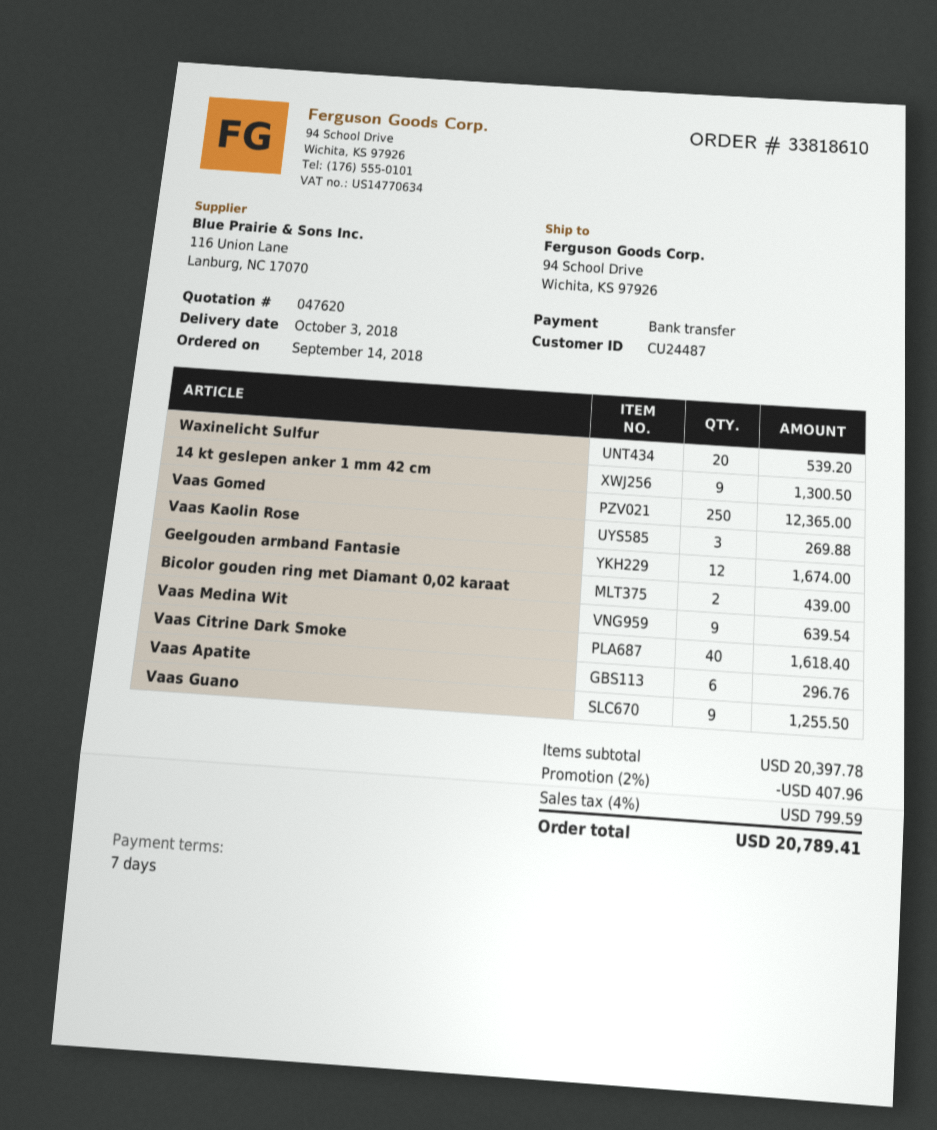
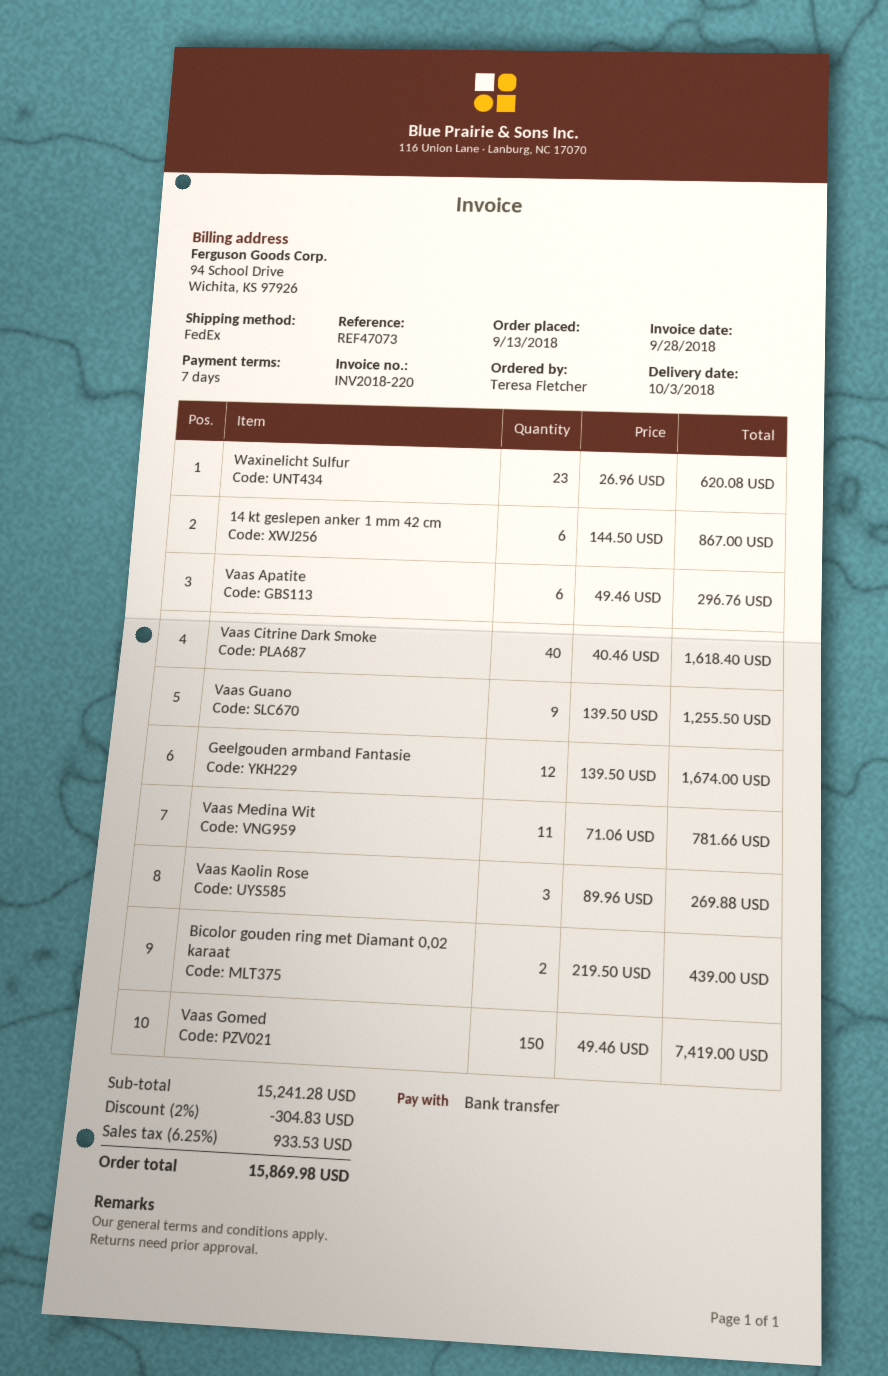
order date: 2018-09-14 -> 2018-09-13
Waxinelicht Sulfur: 20 for 539.20 -> 23 for 620.08
14 kt geslepen anker 1 mm 42 cm: 9 for 1300.50 -> 6 for 867.00
Vaas Gomed: 250 for 12365.00 -> 150 for 7419.00
Vaas Medina Wit: 9 for 639.54 -> 11 for 781.66
subtotal: 20397.78 -> 15241.28
discount: 2% = 407.96 -> 2% = 304.83
tax: 4% = 799.59 -> 6.25% = 933.53
total: 20789.41 -> 15869.98

